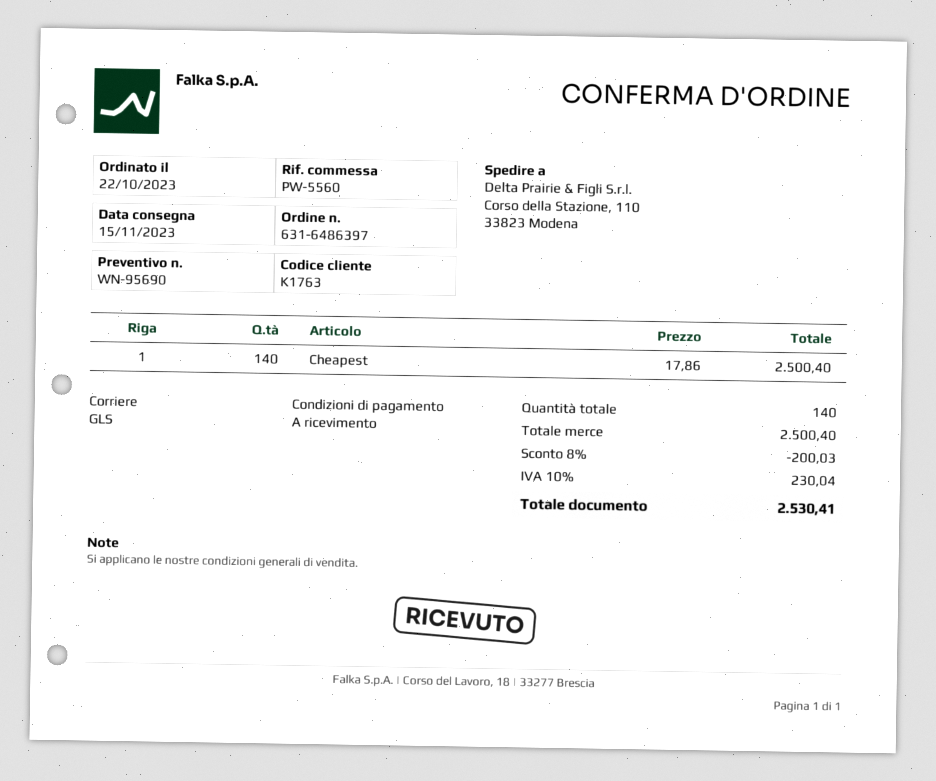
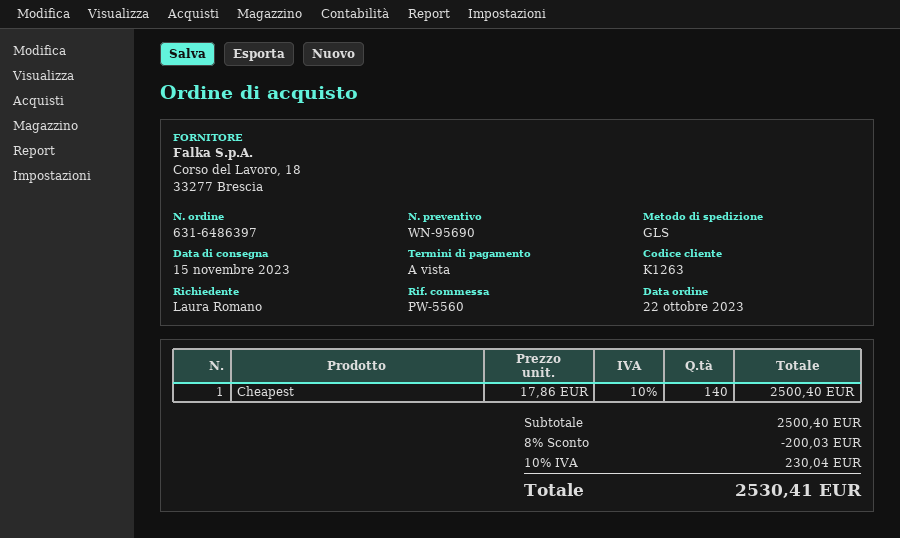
customer number: K1763 -> K1263

